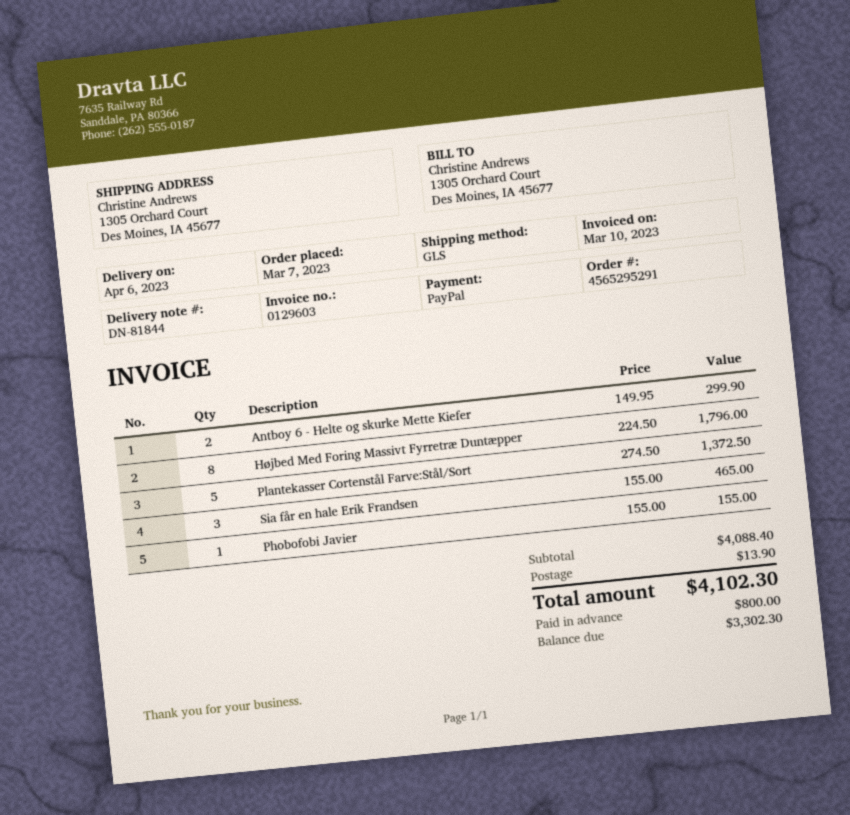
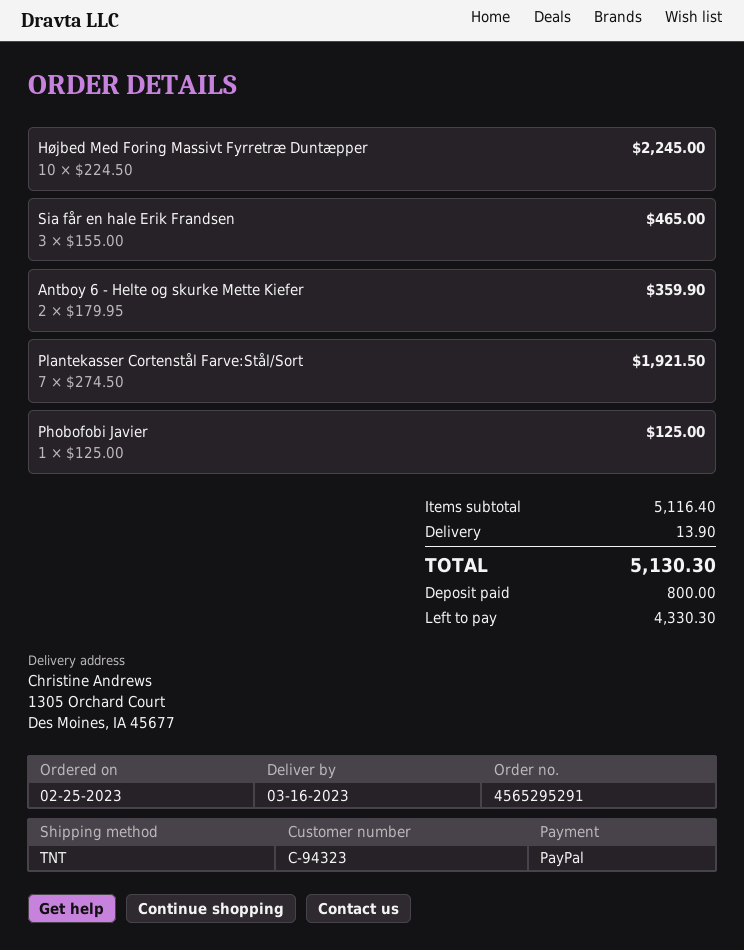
order date: 2023-03-07 -> 2023-02-25
delivery date: 2023-04-06 -> 2023-03-16
shipping method: GLS -> TNT
Antboy 6 - Helte og skurke Mette Kiefer: 2 x 149.95 = 299.90 -> 2 x 179.95 = 359.90
Højbed Med Foring Massivt Fyrretræ Duntæpper: 8 x 224.50 = 1796.00 -> 10 x 224.50 = 2245.00
Plantekasser Cortenstål Farve:Stål/Sort: 5 x 274.50 = 1372.50 -> 7 x 274.50 = 1921.50
Phobofobi Javier: 1 x 155.00 = 155.00 -> 1 x 125.00 = 125.00
subtotal: 4088.40 -> 5116.40
total: 4102.30 -> 5130.30
balance: 3302.30 -> 4330.30

